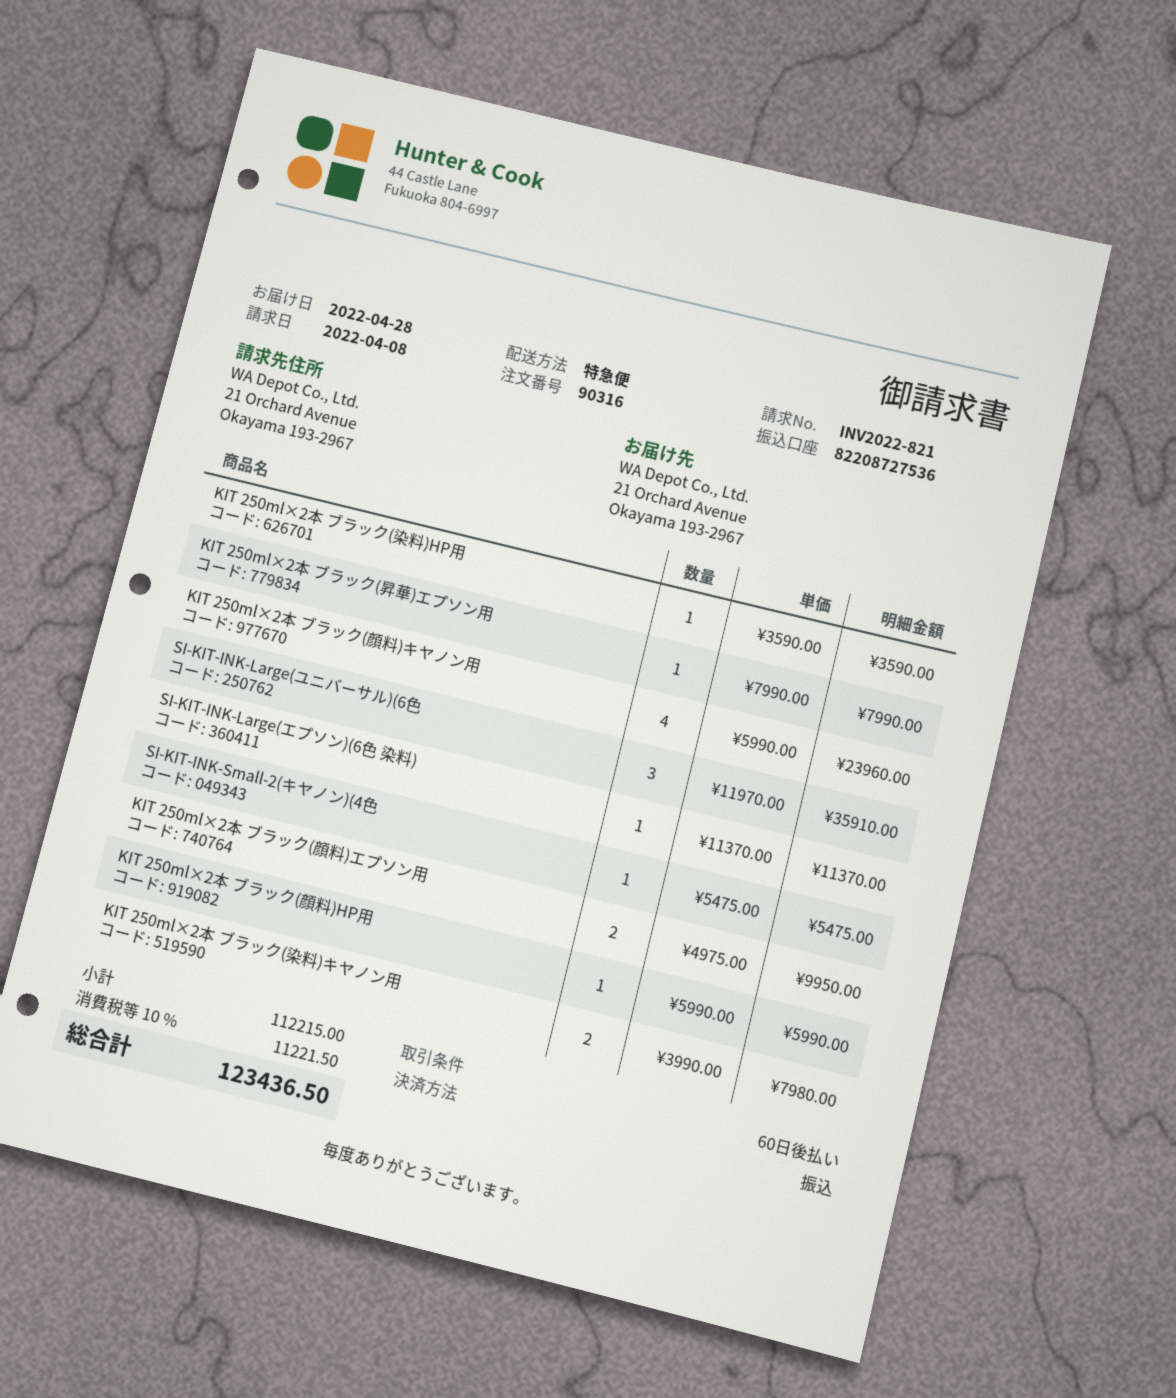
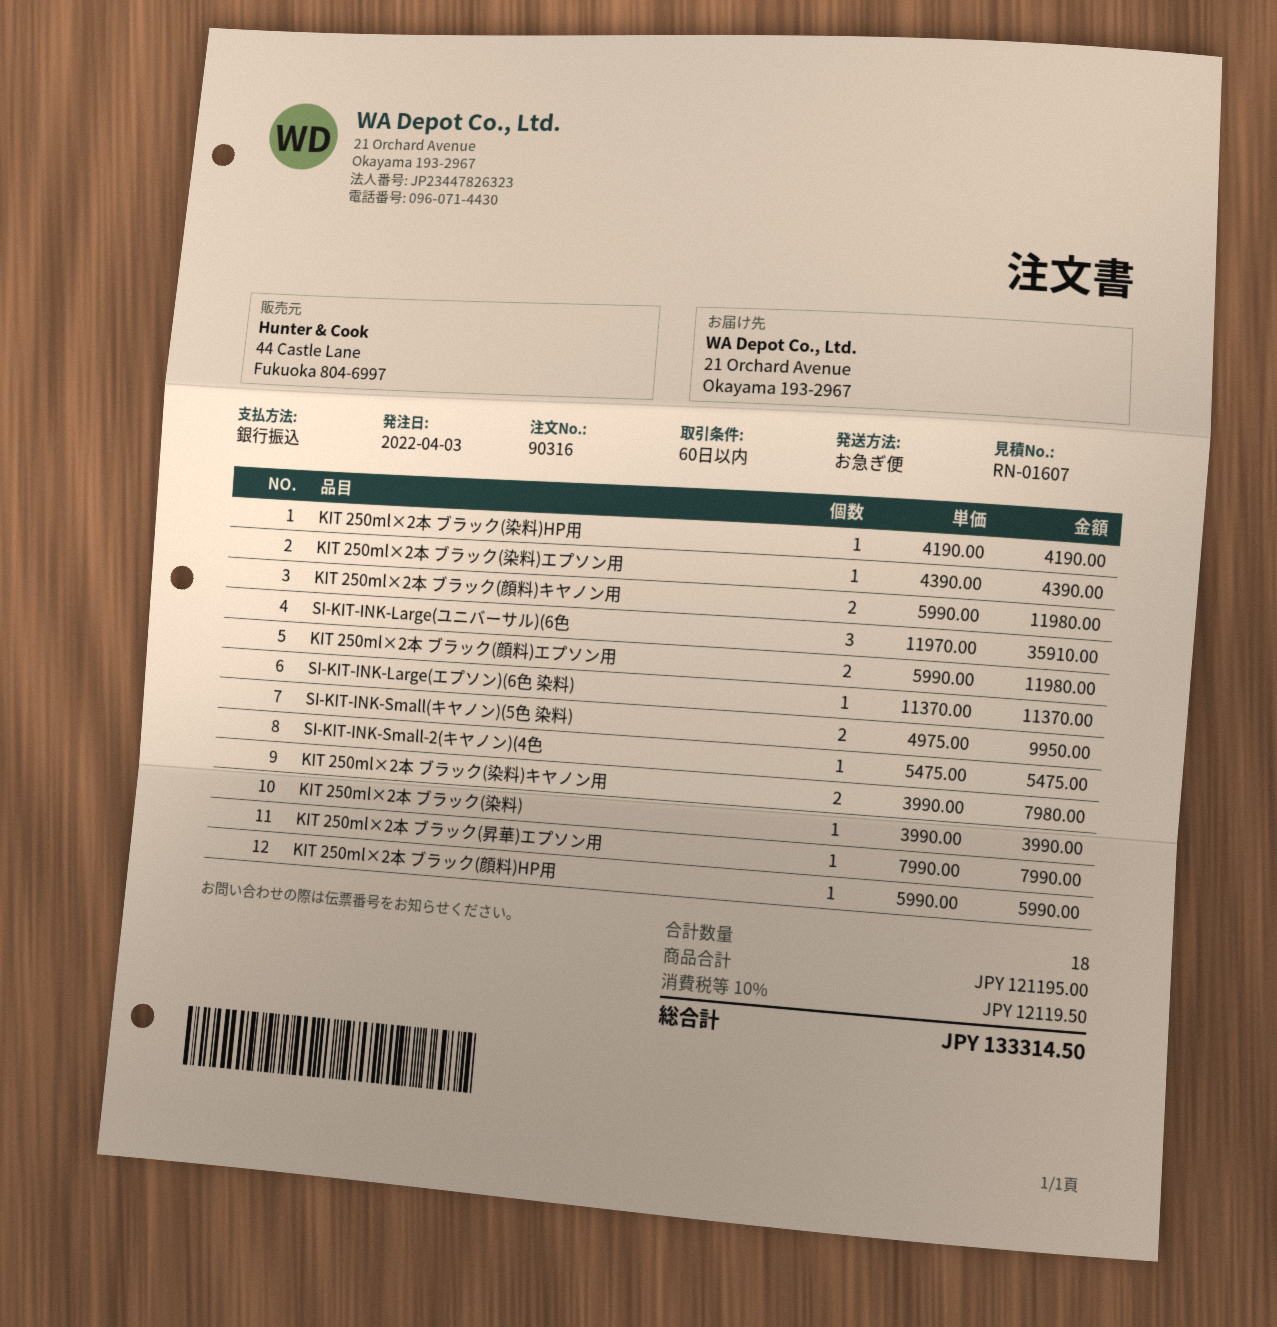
KIT 250ml×2本 ブラック(染料)HP用: 1 x 3590.00 = 3590.00 -> 1 x 4190.00 = 4190.00
KIT 250ml×2本 ブラック(顔料)キヤノン用: 4 x 5990.00 = 23960.00 -> 2 x 5990.00 = 11980.00
KIT 250ml×2本 ブラック(顔料)エプソン用: 2 x 4975.00 = 9950.00 -> 2 x 5990.00 = 11980.00
KIT 250ml×2本 ブラック(染料)エプソン用: none -> 1 x 4390.00 = 4390.00
SI-KIT-INK-Small(キヤノン)(5色 染料): none -> 2 x 4975.00 = 9950.00
KIT 250ml×2本 ブラック(染料): none -> 1 x 3990.00 = 3990.00
subtotal: 112215.00 -> 121195.00
tax: 10% = 11221.50 -> 10% = 12119.50
total: 123436.50 -> 133314.50

